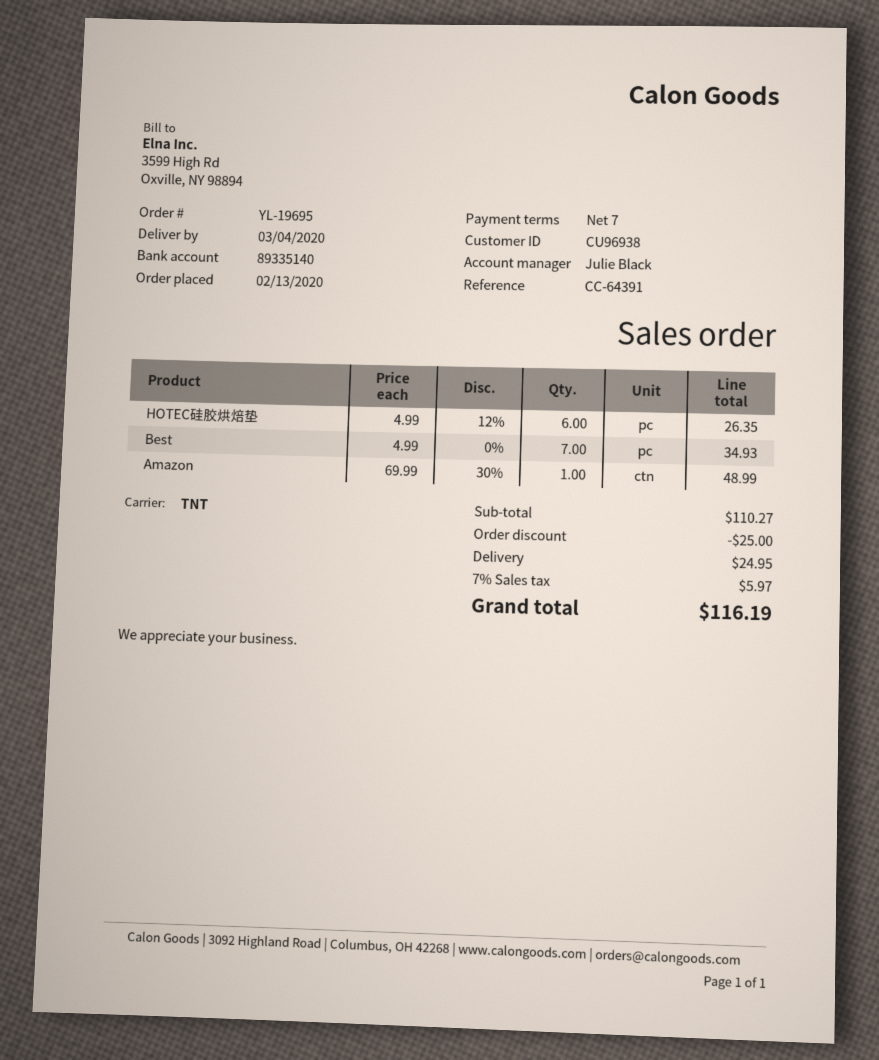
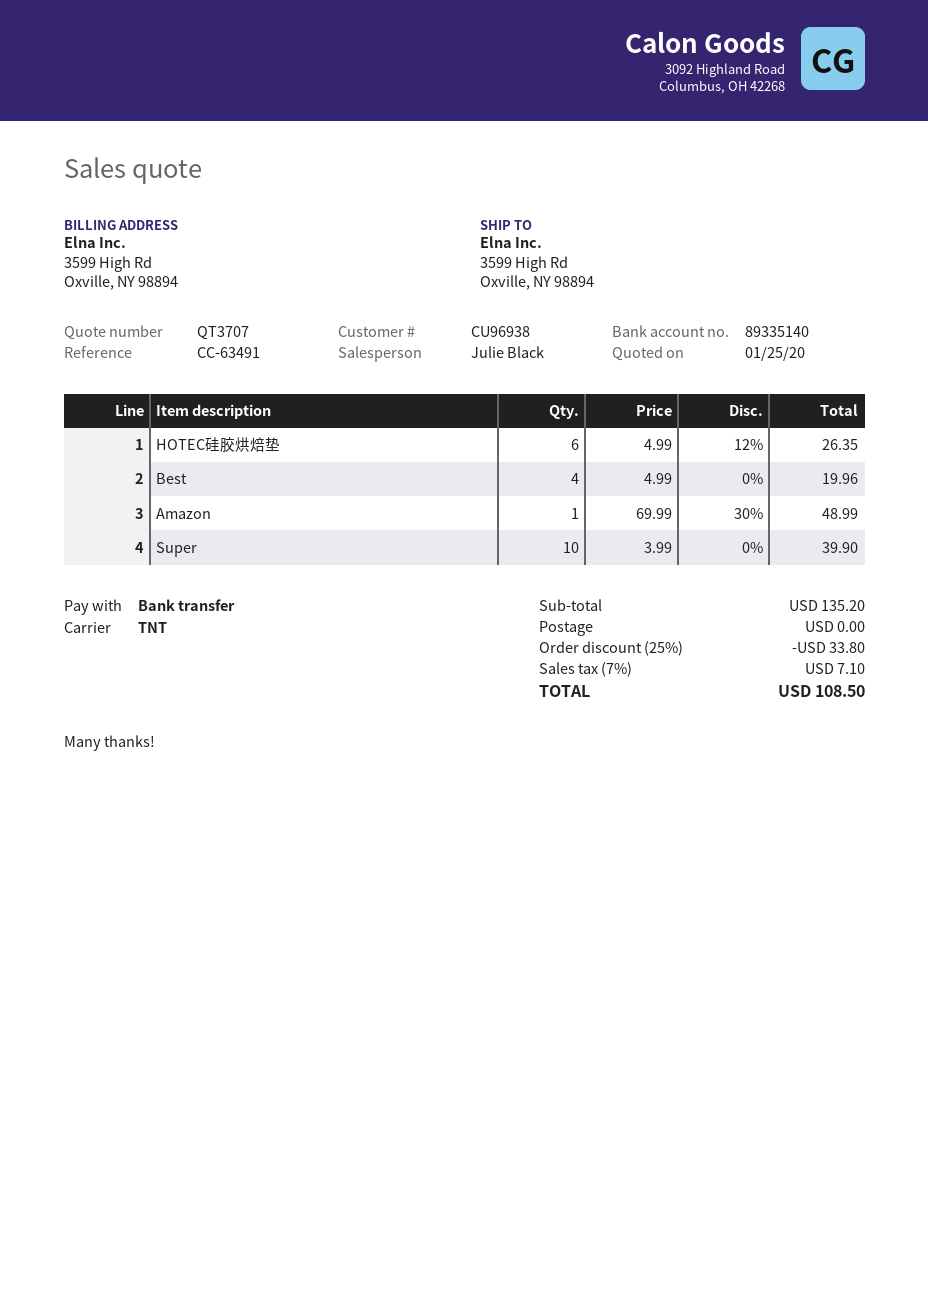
reference: CC-64391 -> CC-63491
Best: 7 x 4.99 = 34.93 -> 4 x 4.99 = 19.96
Super: none -> 10 x 3.99 = 39.90
subtotal: 110.27 -> 135.20
discount: 25.00 -> 33.80
shipping: 24.95 -> 0.00
tax: 7% = 5.97 -> 7% = 7.10
total: 116.19 -> 108.50

